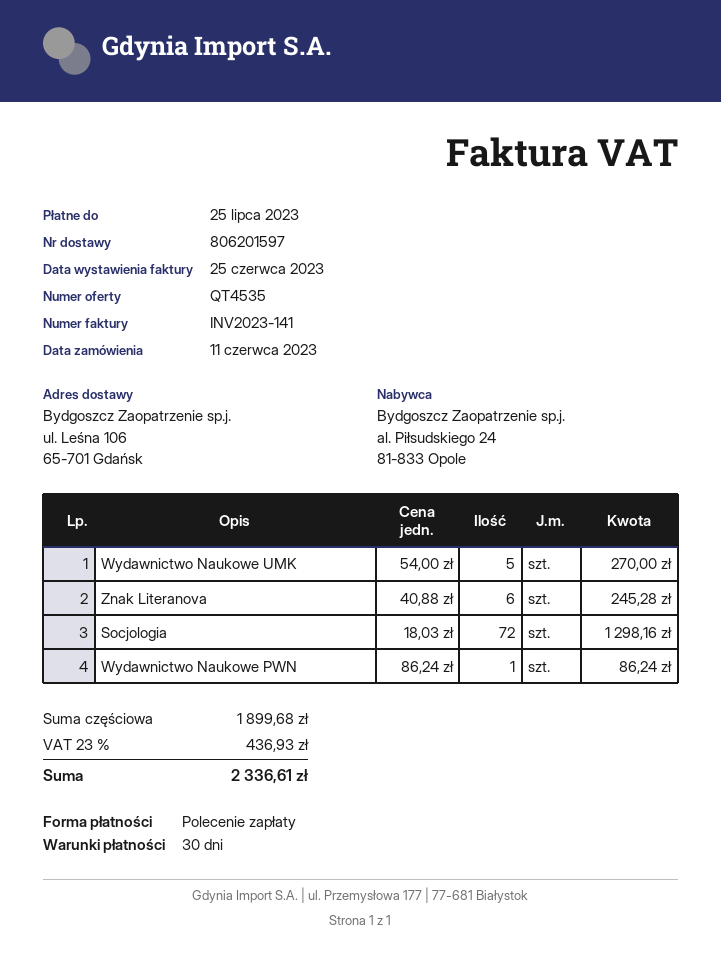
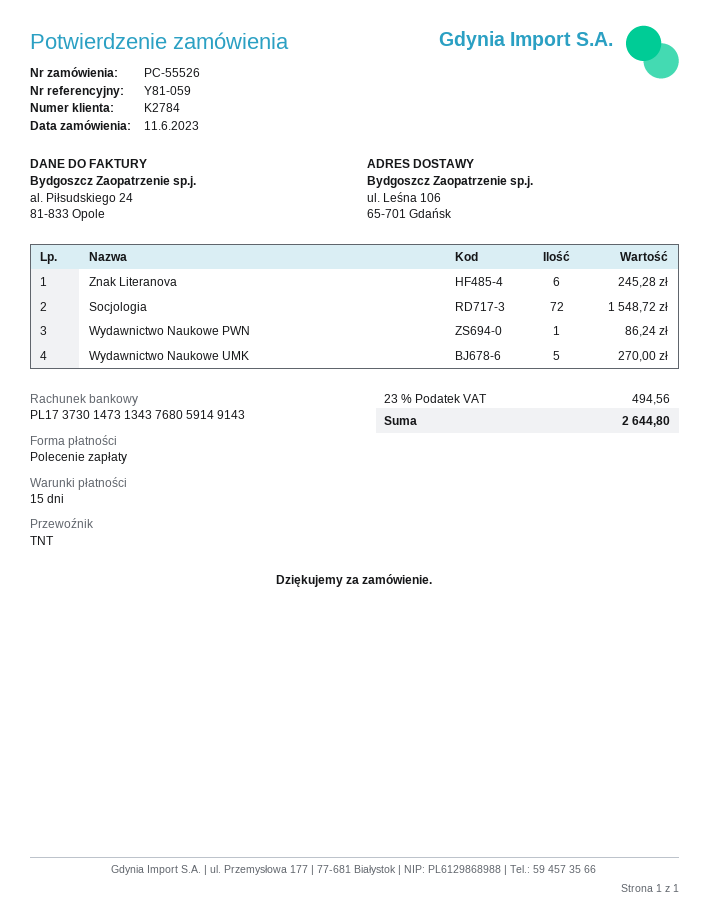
payment terms: 30 days -> 15 days
Socjologia: 72 for 1298.16 -> 72 for 1548.72
tax: 23% = 436.93 -> 23% = 494.56
total: 2336.61 -> 2644.80

